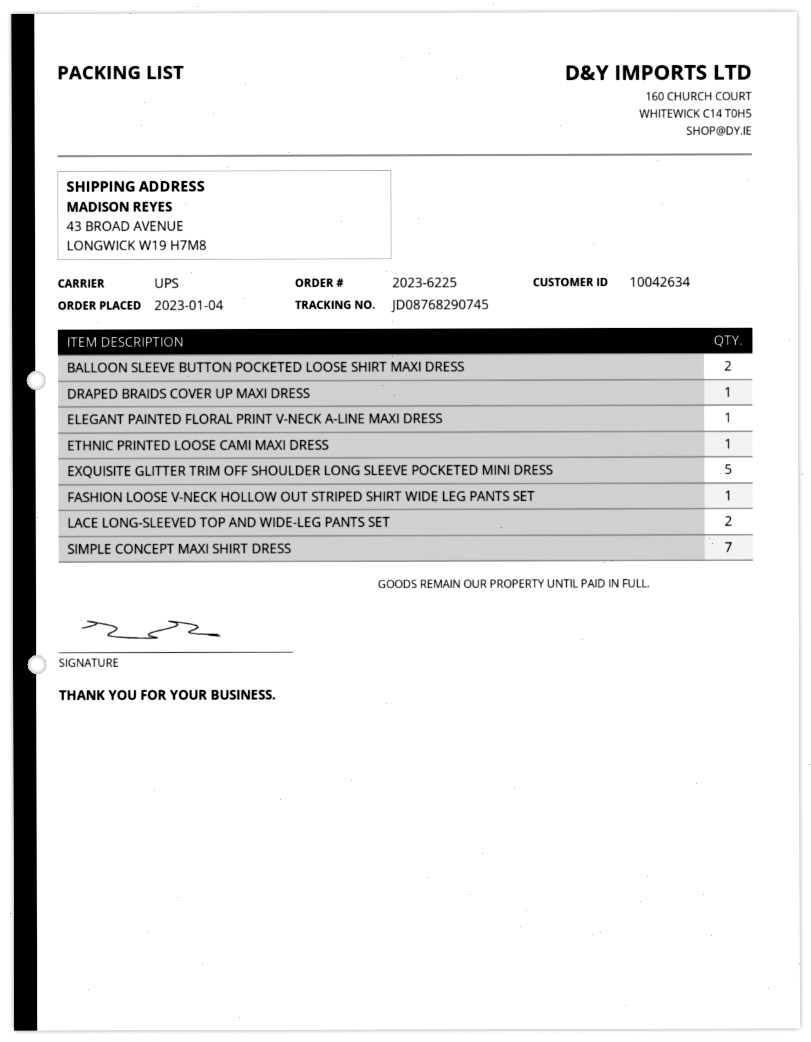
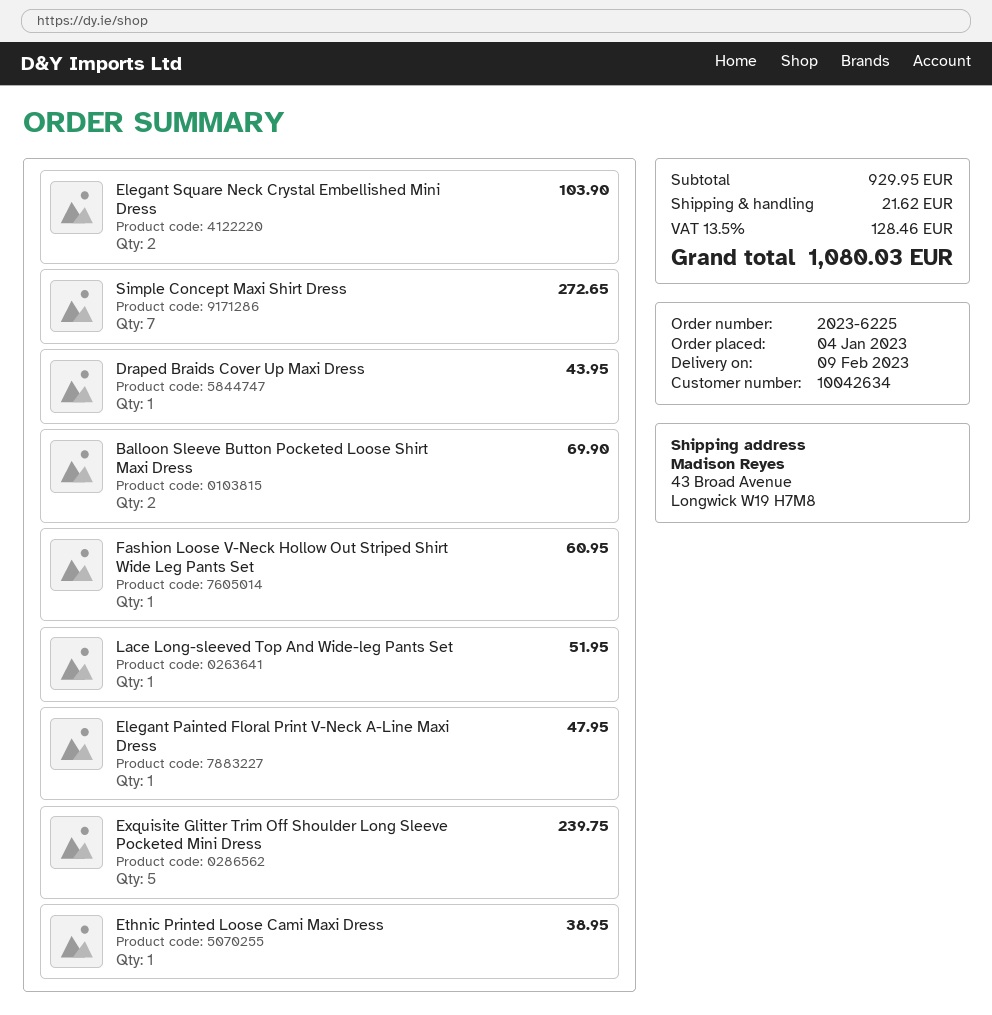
LACE LONG-SLEEVED TOP AND WIDE-LEG PANTS SET: 2 -> 1
Elegant Square Neck Crystal Embellished Mini Dress: none -> 2

